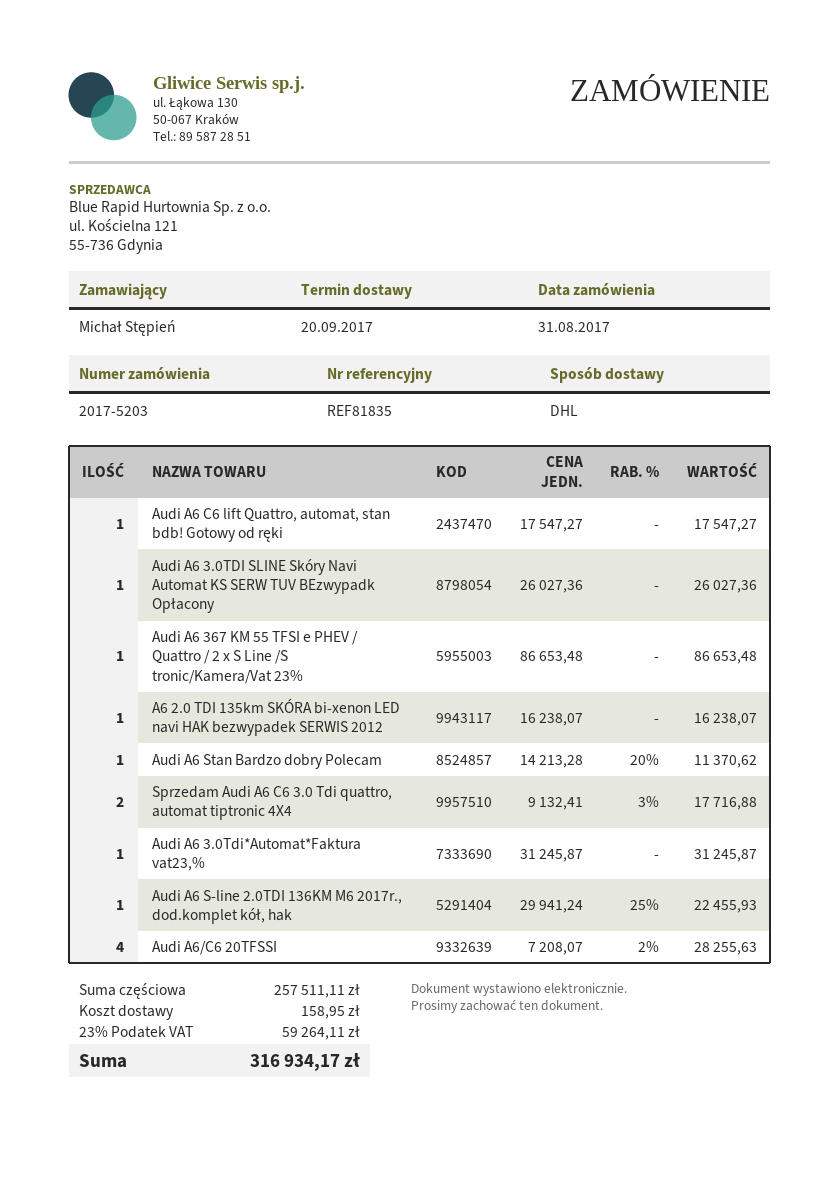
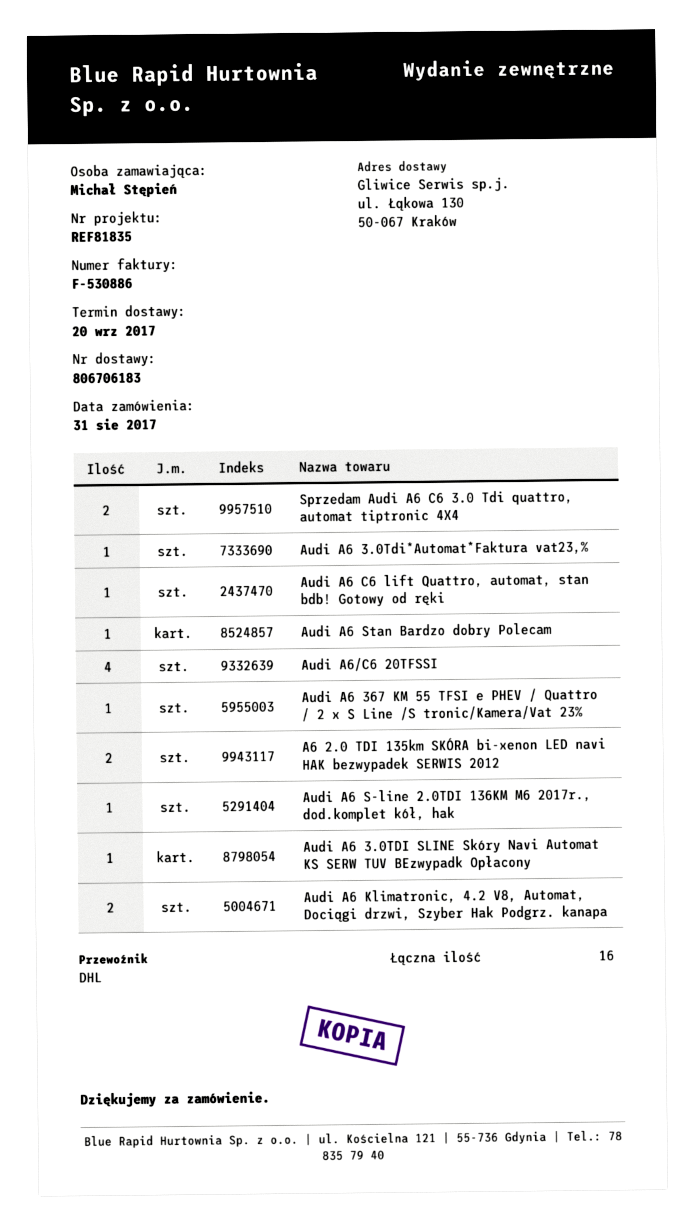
A6 2.0 TDI 135km SKÓRA bi-xenon LED navi HAK bezwypadek SERWIS 2012: 1 -> 2
Audi A6 Klimatronic, 4.2 V8, Automat, Dociągi drzwi, Szyber Hak Podgrz. kanapa: none -> 2

